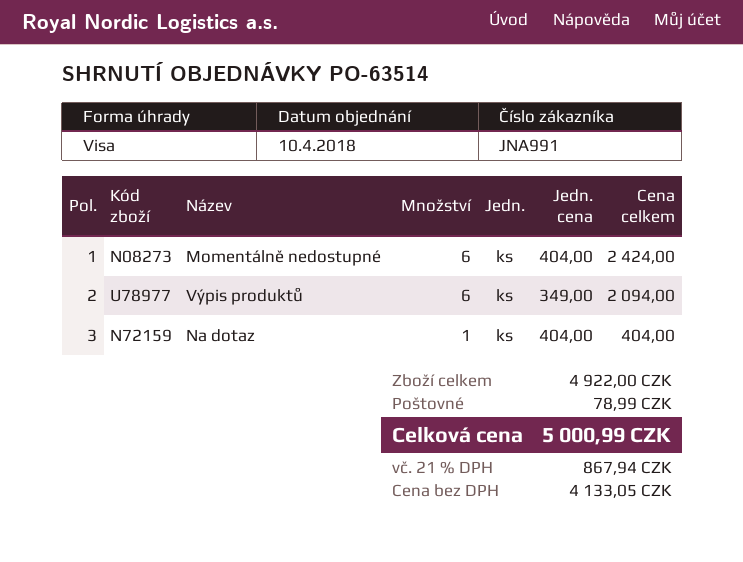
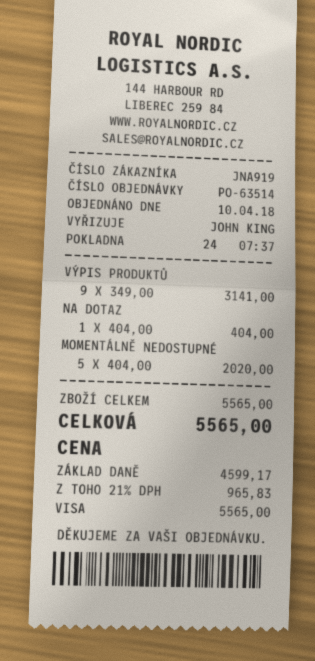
customer number: JNA991 -> JNA919
Momentálně nedostupné: 6 x 404.00 = 2424.00 -> 5 x 404.00 = 2020.00
Výpis produktů: 6 x 349.00 = 2094.00 -> 9 x 349.00 = 3141.00
subtotal: 4922.00 -> 5565.00
shipping: 78.99 -> none
net: 4133.05 -> 4599.17
tax: 21% = 867.94 -> 21% = 965.83
total: 5000.99 -> 5565.00

